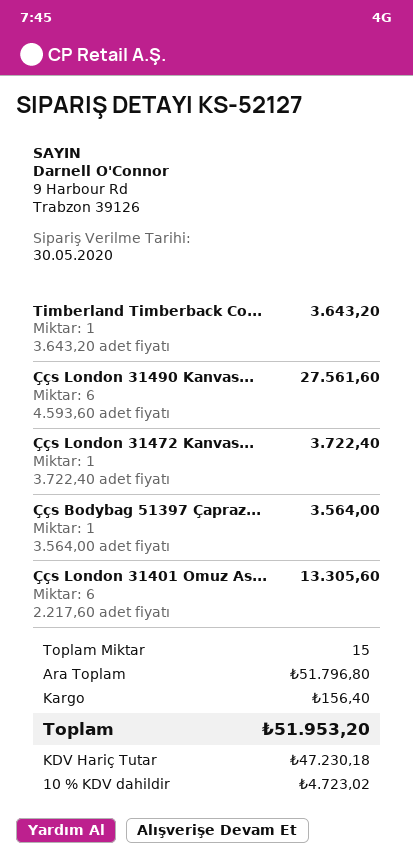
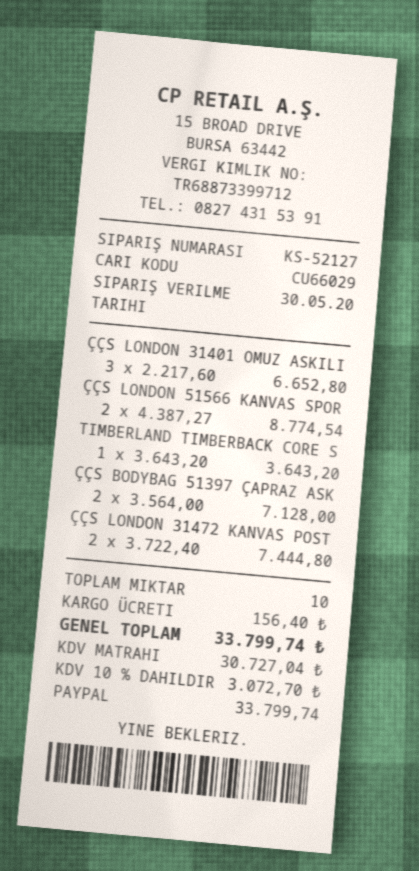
Ççs London 31490 Kanvas...: 6 x 4593.60 = 27561.60 -> none
Ççs London 31472 Kanvas...: 1 x 3722.40 = 3722.40 -> 2 x 3722.40 = 7444.80
Ççs Bodybag 51397 Çapraz...: 1 x 3564.00 = 3564.00 -> 2 x 3564.00 = 7128.00
Ççs London 31401 Omuz As...: 6 x 2217.60 = 13305.60 -> 3 x 2217.60 = 6652.80
ÇÇS LONDON 51566 KANVAS SPOR: none -> 2 x 4387.27 = 8774.54
total quantity: 15 -> 10
net: 47230.18 -> 30727.04
tax: 10% = 4723.02 -> 10% = 3072.70
total: 51953.20 -> 33799.74

